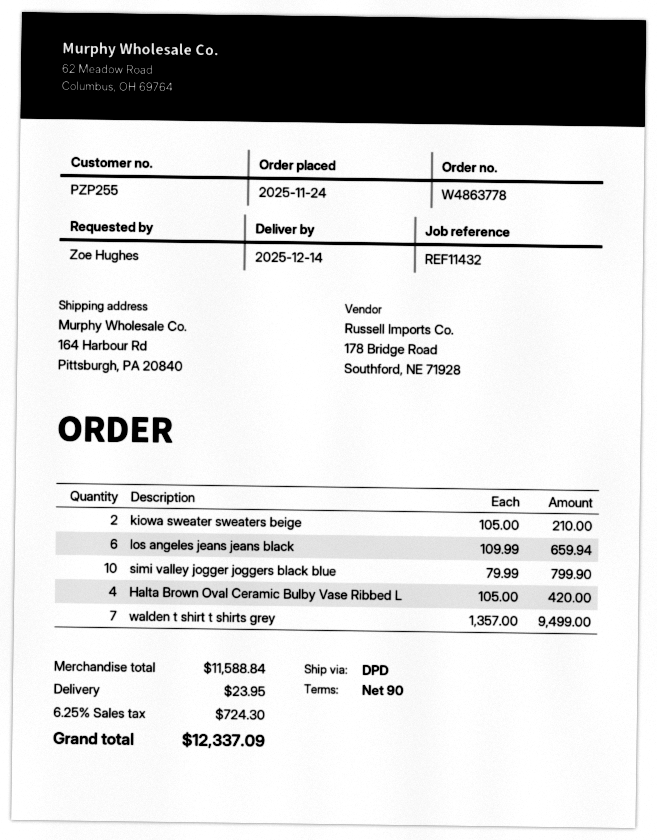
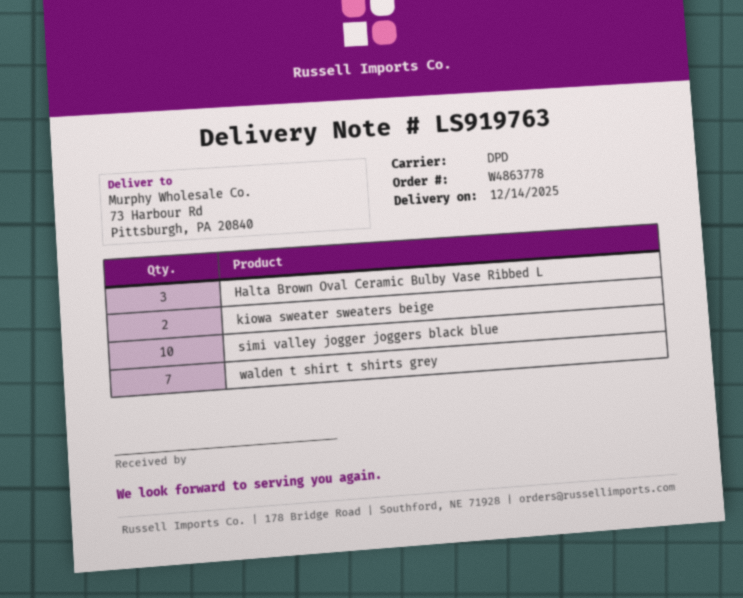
ship to: 164 Harbour Rd, Pittsburgh, PA 20840 -> 73 Harbour Rd, Pittsburgh, PA 20840
los angeles jeans jeans black: 6 -> none
Halta Brown Oval Ceramic Bulby Vase Ribbed L: 4 -> 3

